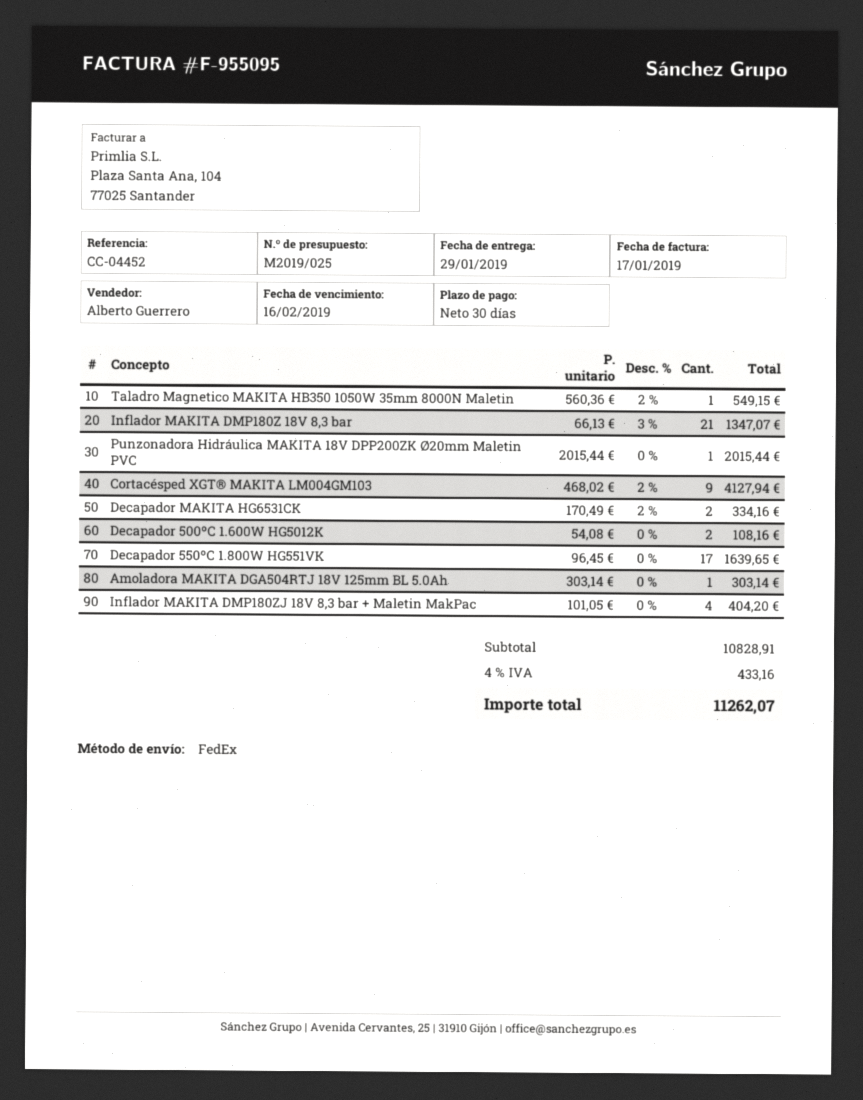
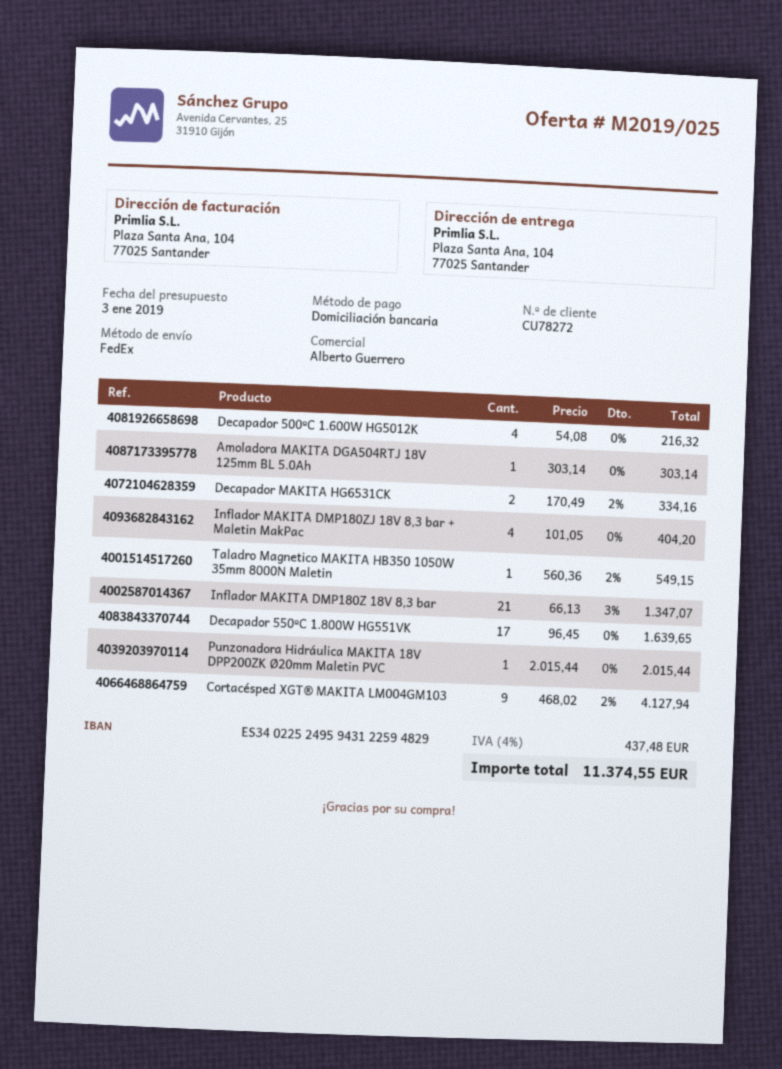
Decapador 500ºC 1.600W HG5012K: 2 x 54.08 = 108.16 -> 4 x 54.08 = 216.32
tax: 4% = 433.16 -> 4% = 437.48
total: 11262.07 -> 11374.55

